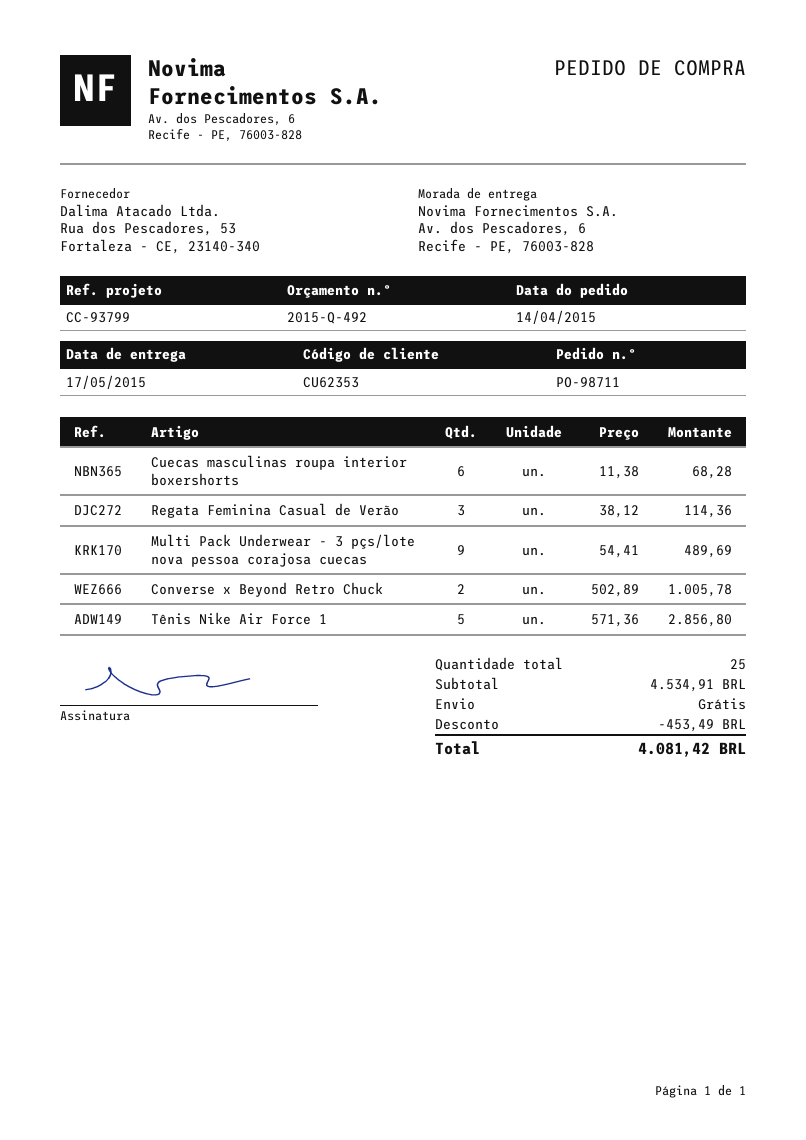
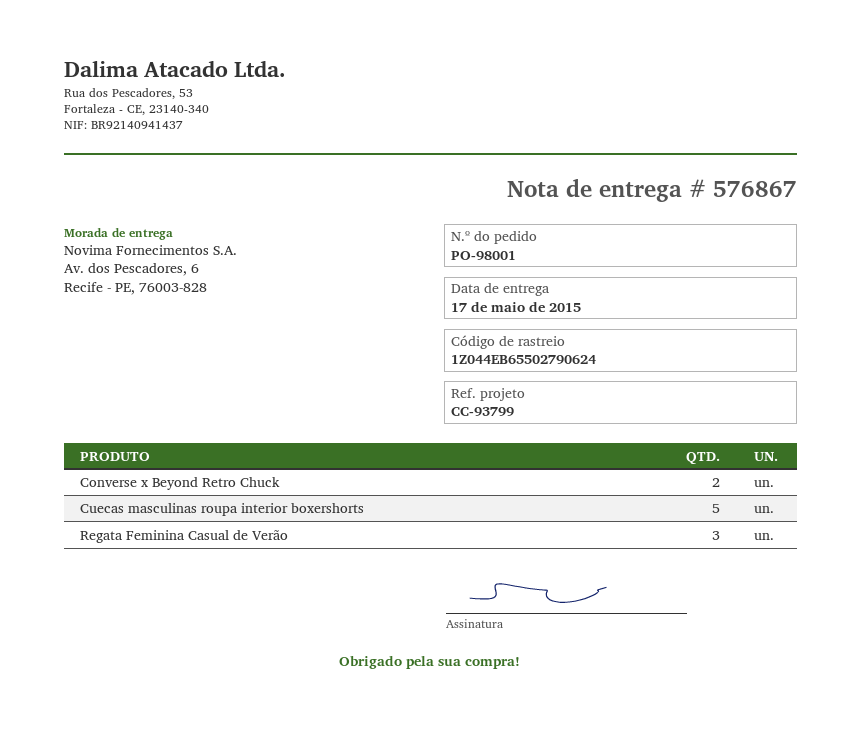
order number: PO-98711 -> PO-98001
Cuecas masculinas roupa interior boxershorts: 6 -> 5
Multi Pack Underwear - 3 pçs/lote nova pessoa corajosa cuecas: 9 -> none
Tênis Nike Air Force 1: 5 -> none

